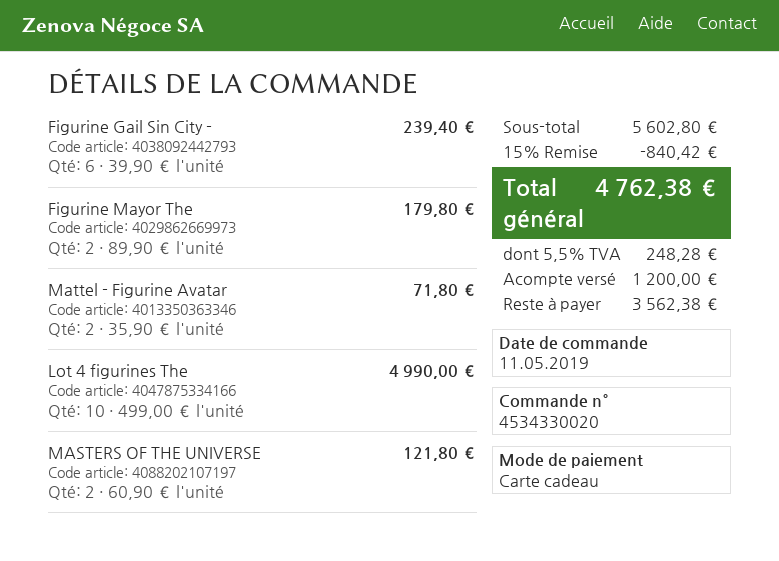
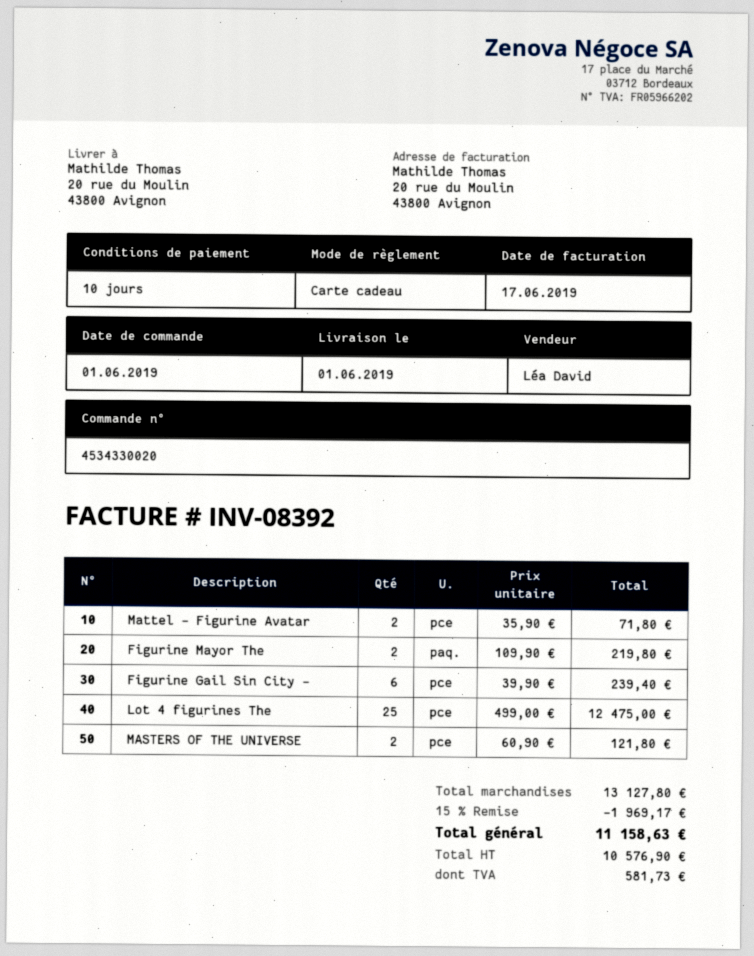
order date: 2019-05-11 -> 2019-06-01
Figurine Mayor The: 2 x 89.90 = 179.80 -> 2 x 109.90 = 219.80
Lot 4 figurines The: 10 x 499.00 = 4990.00 -> 25 x 499.00 = 12475.00
subtotal: 5602.80 -> 13127.80
discount: 15% = 840.42 -> 15% = 1969.17
tax: 248.28 -> 581.73
total: 4762.38 -> 11158.63

